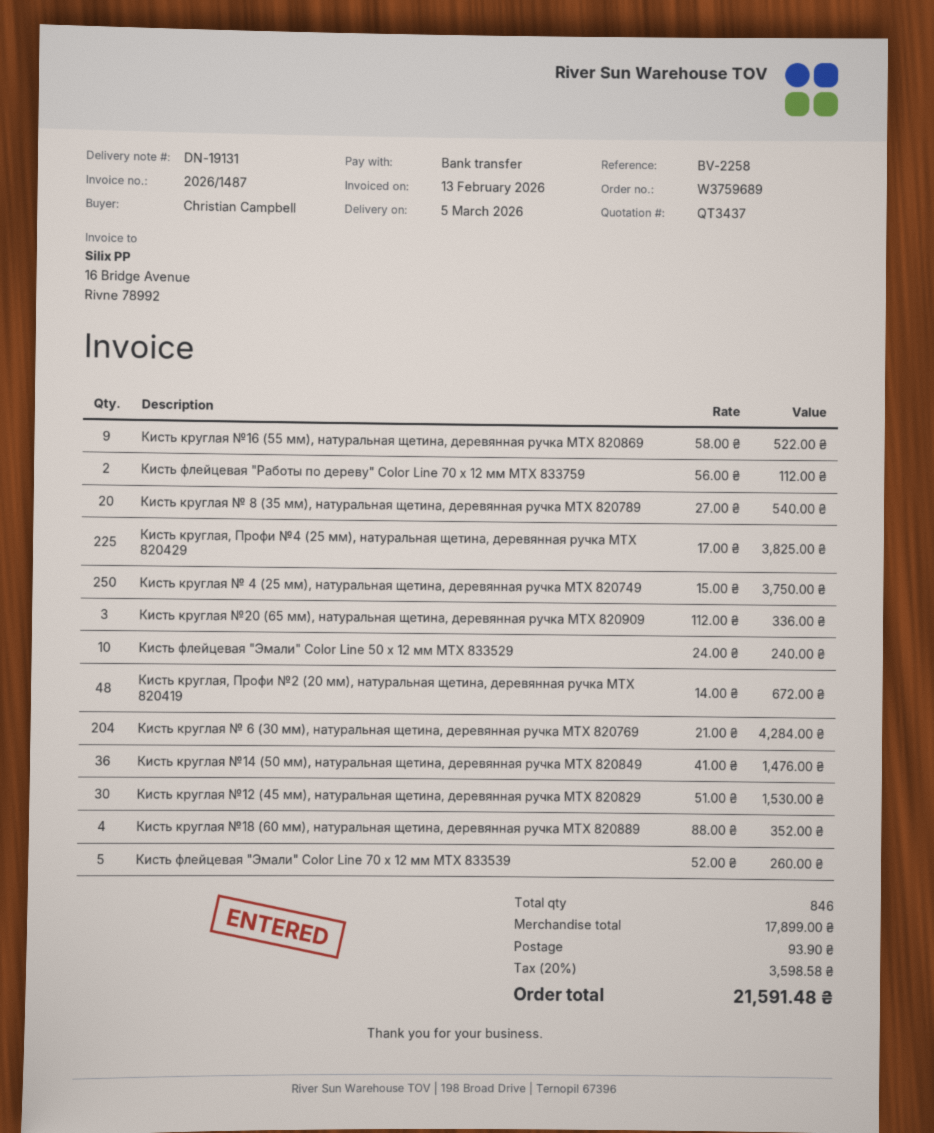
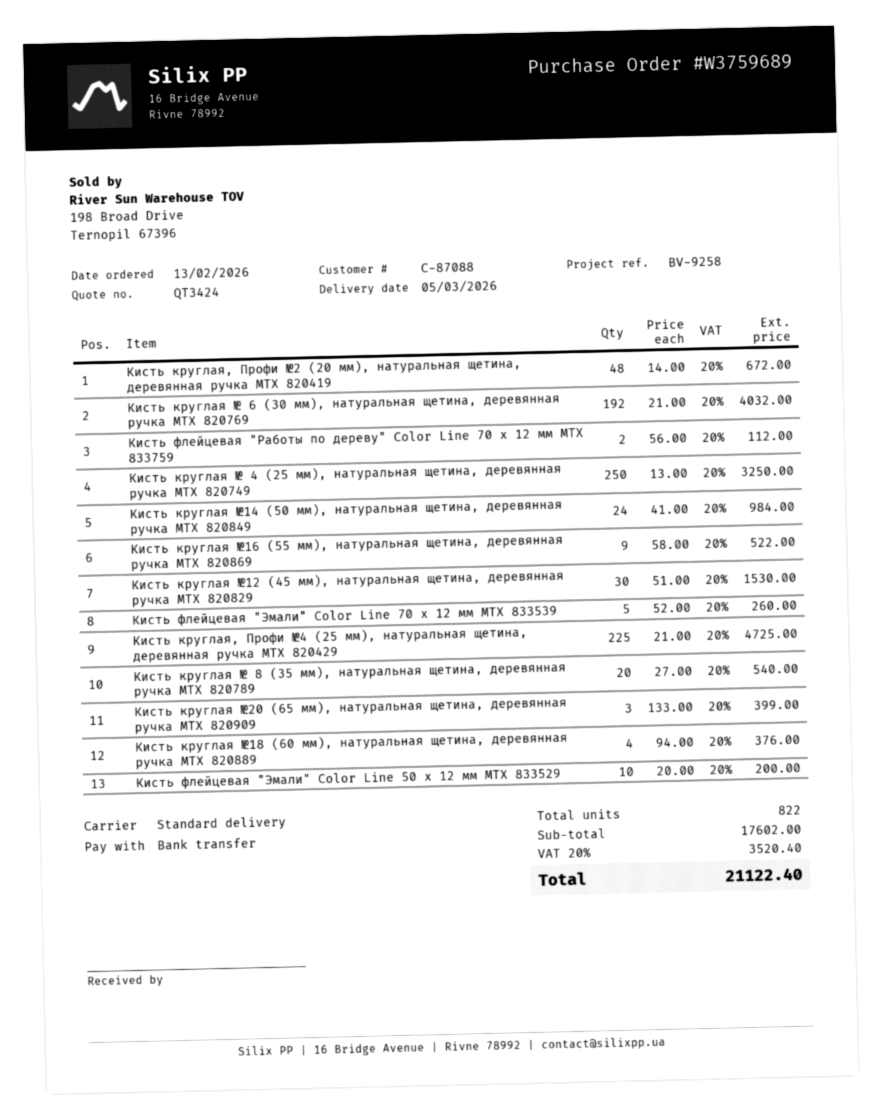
quote number: QT3437 -> QT3424
reference: BV-2258 -> BV-9258
Кисть круглая, Профи №4 (25 мм), натуральная щетина, деревянная ручка MTX 820429: 225 x 17.00 = 3825.00 -> 225 x 21.00 = 4725.00
Кисть круглая № 4 (25 мм), натуральная щетина, деревянная ручка MTX 820749: 250 x 15.00 = 3750.00 -> 250 x 13.00 = 3250.00
Кисть круглая №20 (65 мм), натуральная щетина, деревянная ручка MTX 820909: 3 x 112.00 = 336.00 -> 3 x 133.00 = 399.00
Кисть флейцевая "Эмали" Color Line 50 х 12 мм MTX 833529: 10 x 24.00 = 240.00 -> 10 x 20.00 = 200.00
Кисть круглая № 6 (30 мм), натуральная щетина, деревянная ручка MTX 820769: 204 x 21.00 = 4284.00 -> 192 x 21.00 = 4032.00
Кисть круглая №14 (50 мм), натуральная щетина, деревянная ручка MTX 820849: 36 x 41.00 = 1476.00 -> 24 x 41.00 = 984.00
Кисть круглая №18 (60 мм), натуральная щетина, деревянная ручка MTX 820889: 4 x 88.00 = 352.00 -> 4 x 94.00 = 376.00
total quantity: 846 -> 822
subtotal: 17899.00 -> 17602.00
shipping: 93.90 -> none
tax: 20% = 3598.58 -> 20% = 3520.40
total: 21591.48 -> 21122.40

